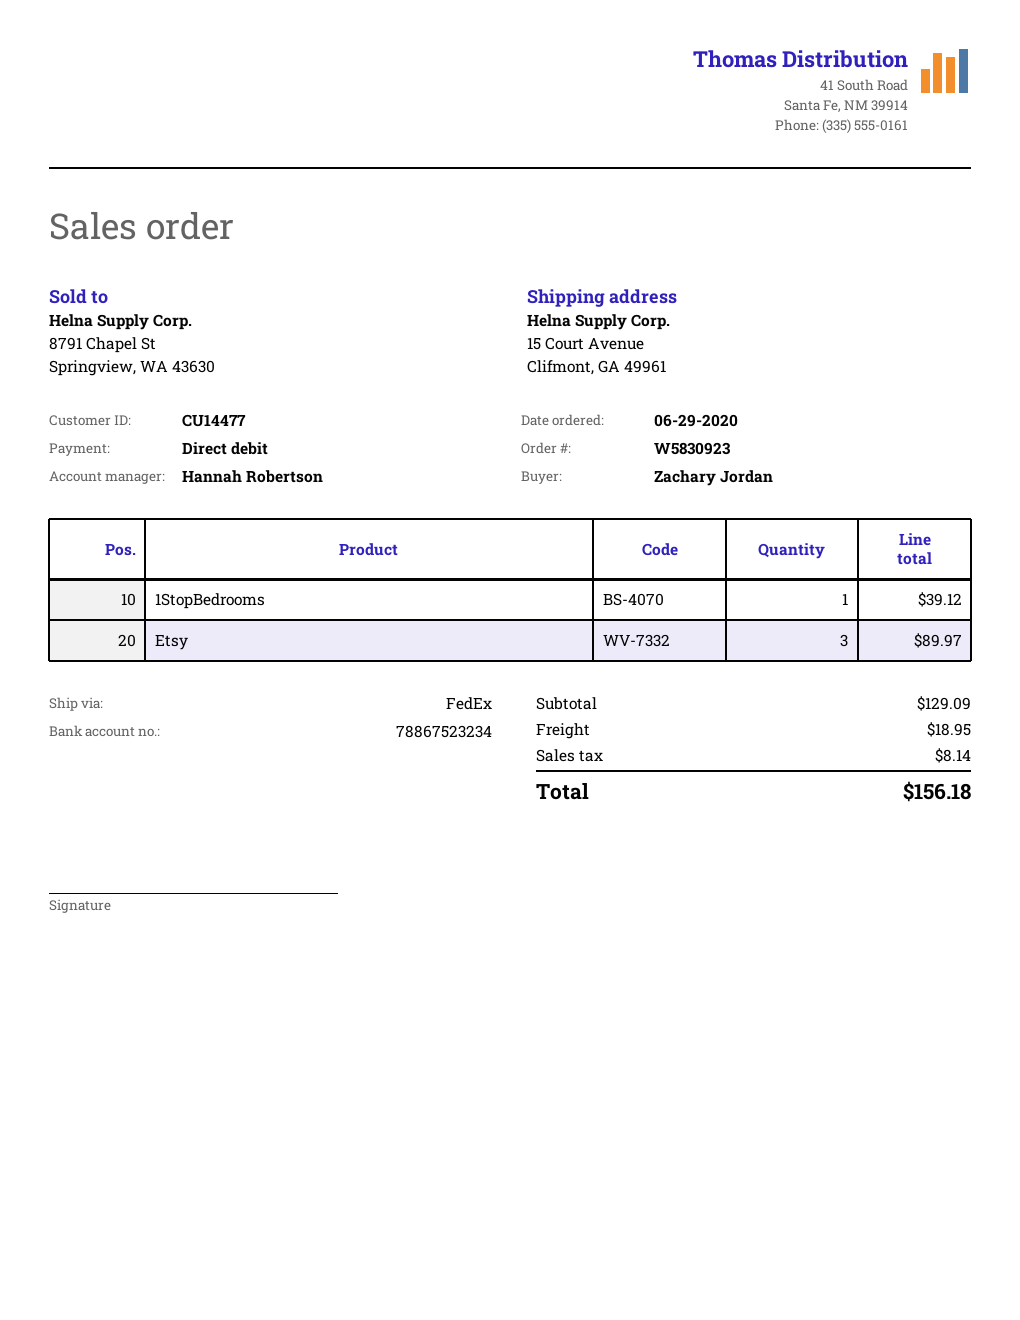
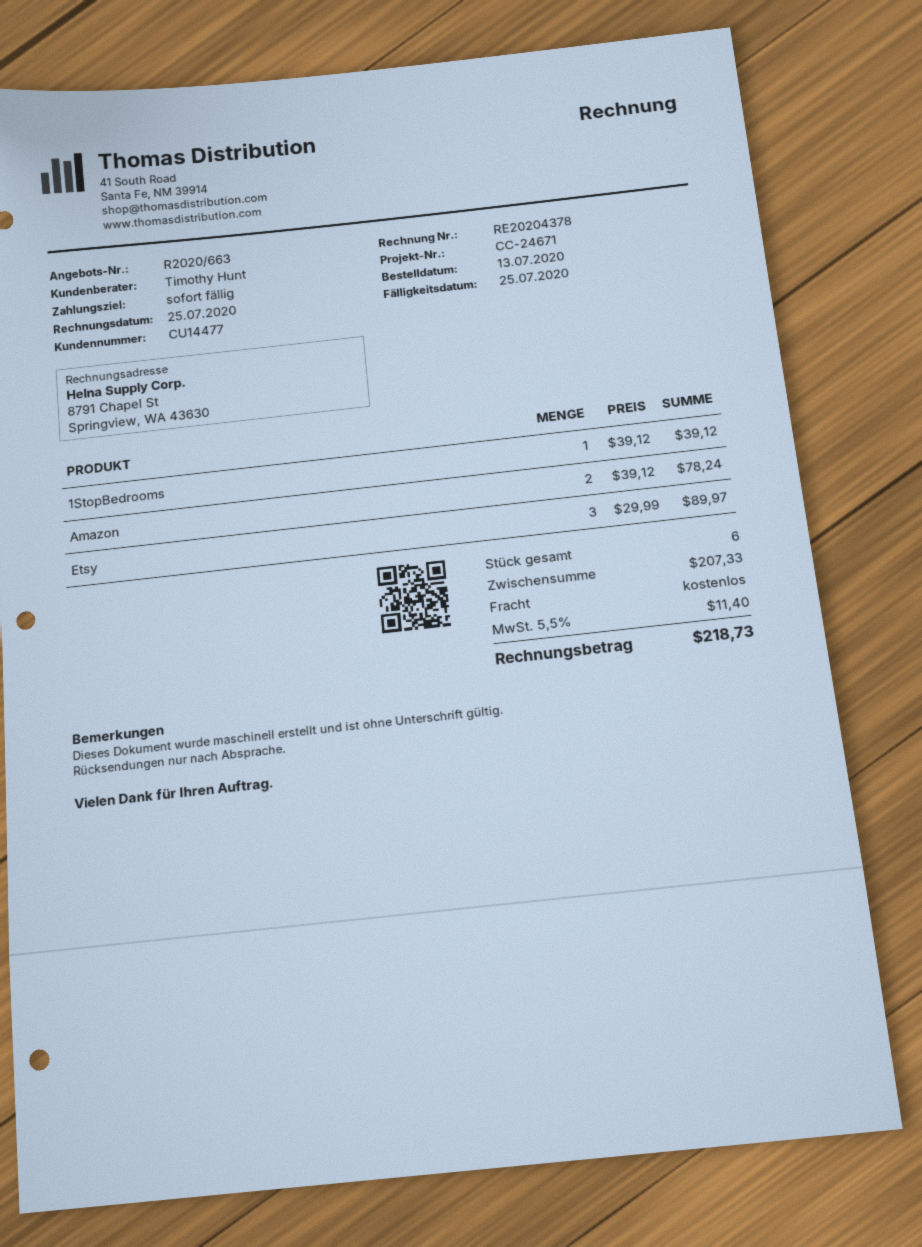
order date: 2020-06-29 -> 2020-07-13
sales rep: Hannah Robertson -> Timothy Hunt
Amazon: none -> 2 for 78.24
subtotal: 129.09 -> 207.33
shipping: 18.95 -> 0.00
tax: 8.14 -> 11.40
total: 156.18 -> 218.73

